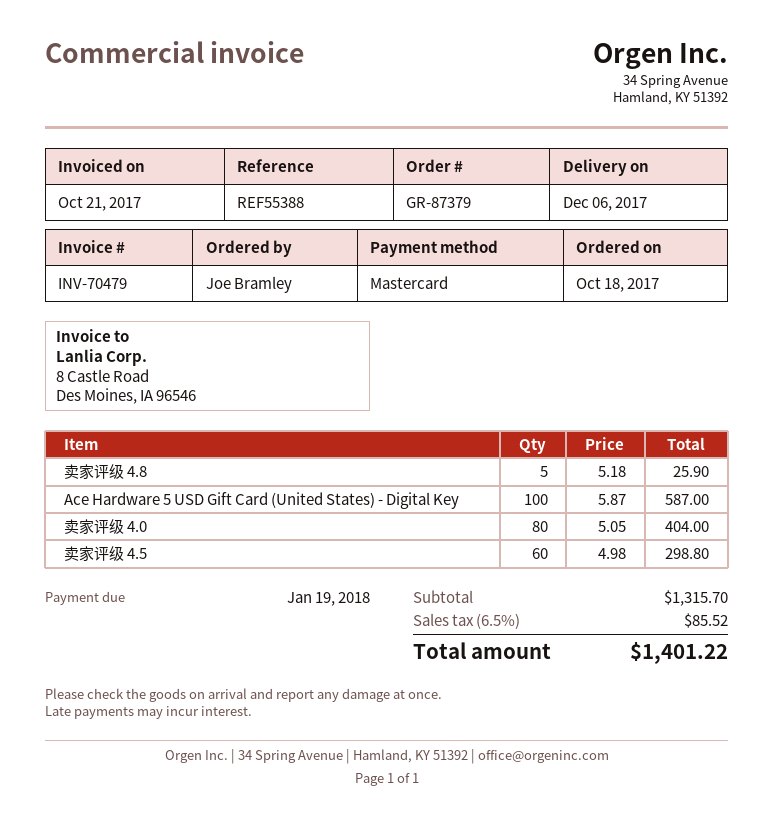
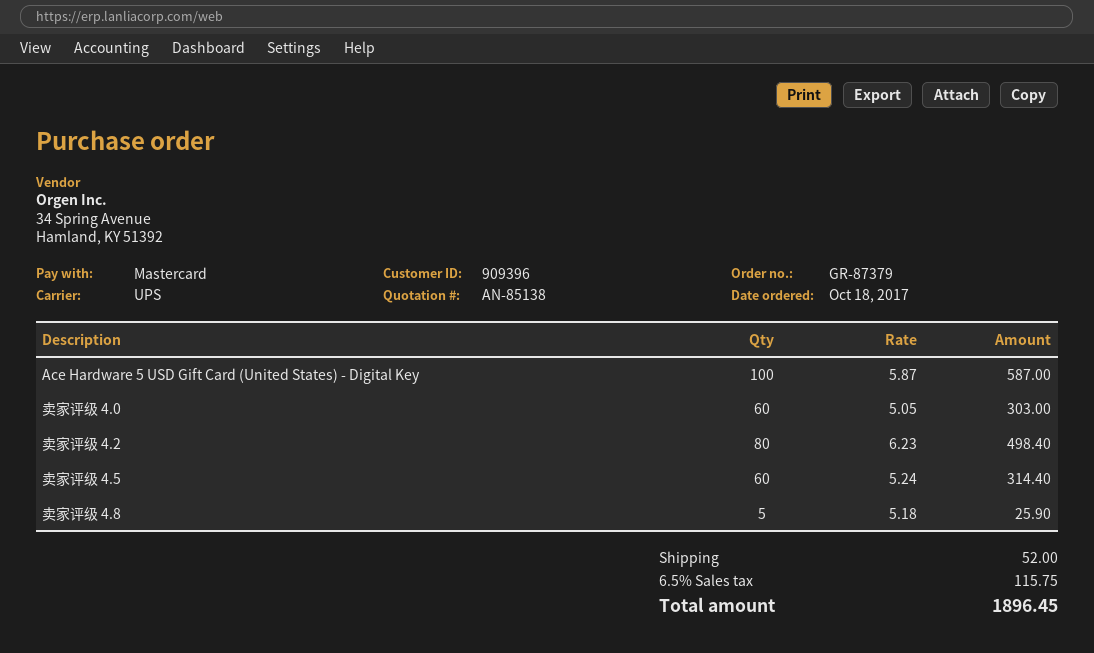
卖家评级 4.0: 80 x 5.05 = 404.00 -> 60 x 5.05 = 303.00
卖家评级 4.5: 60 x 4.98 = 298.80 -> 60 x 5.24 = 314.40
卖家评级 4.2: none -> 80 x 6.23 = 498.40
shipping: none -> 52.00
tax: 6.5% = 85.52 -> 6.5% = 115.75
total: 1401.22 -> 1896.45

